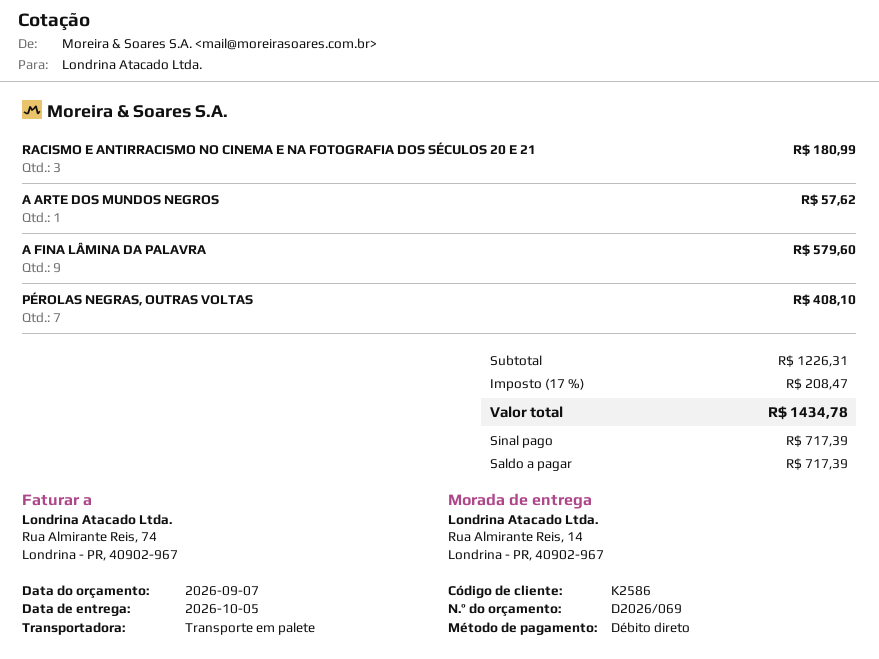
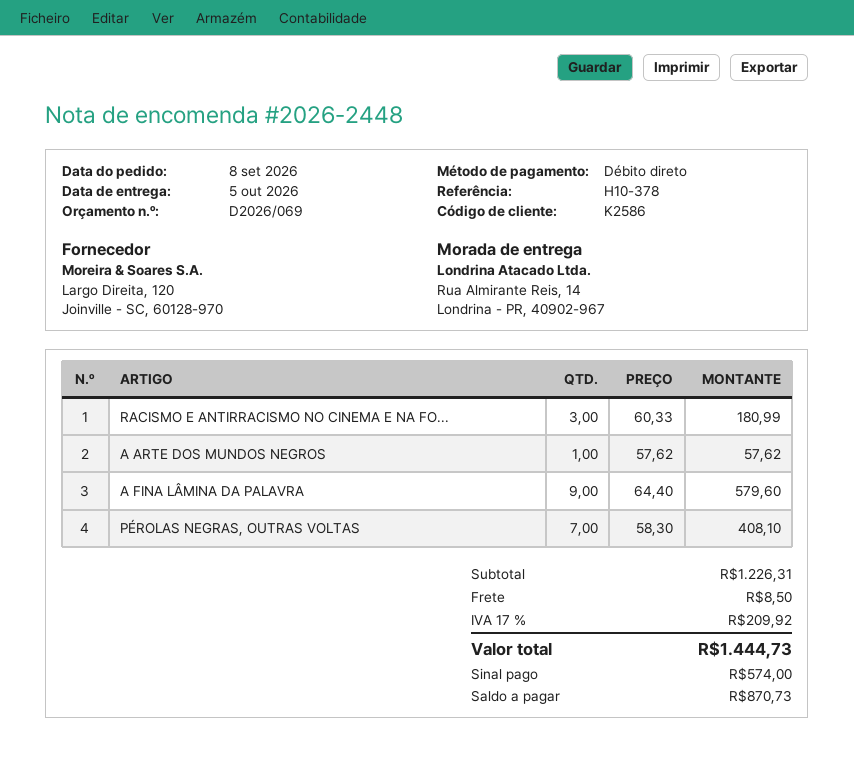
shipping: none -> 8.50
tax: 17% = 208.47 -> 17% = 209.92
total: 1434.78 -> 1444.73
deposit: 717.39 -> 574.00
balance: 717.39 -> 870.73

